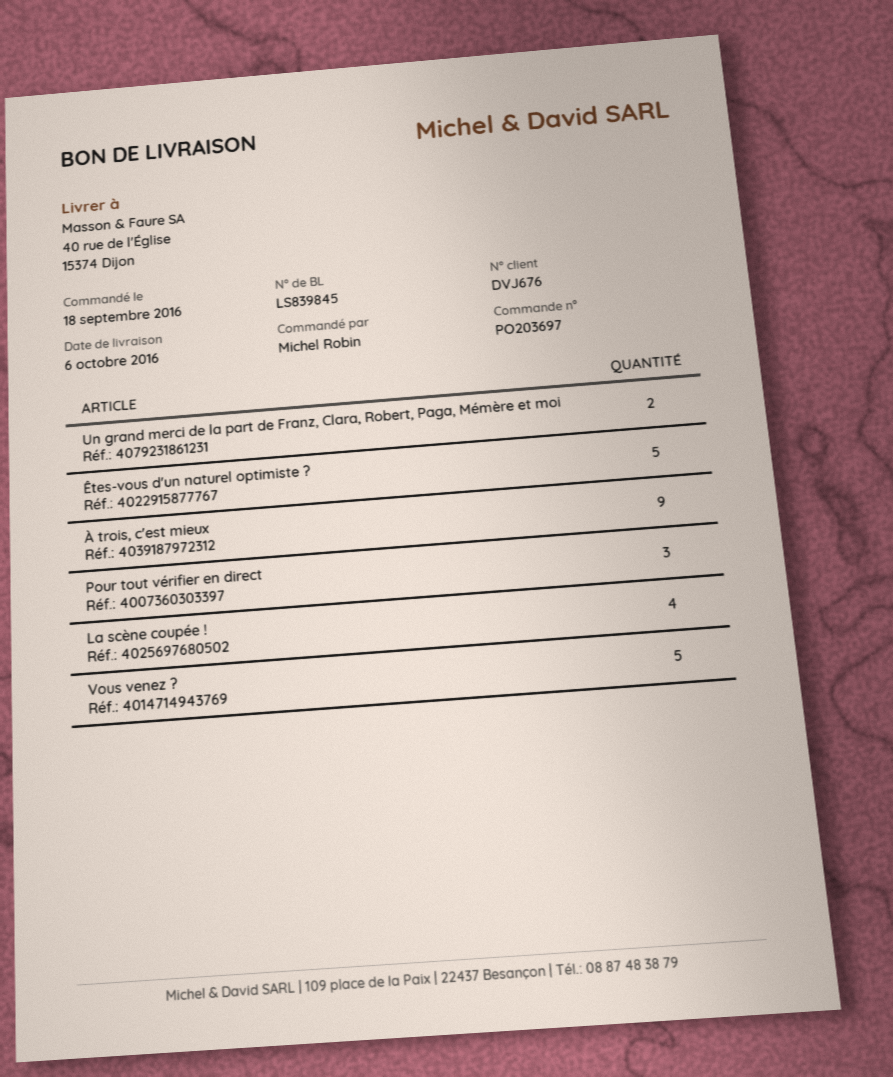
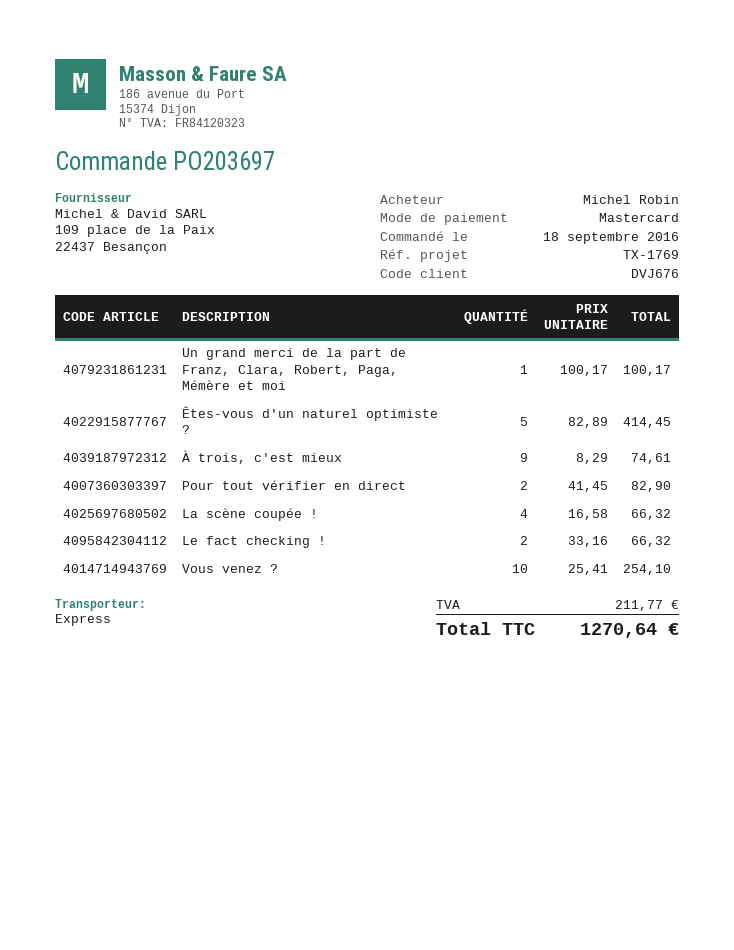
Un grand merci de la part de Franz, Clara, Robert, Paga, Mémère et moi: 2 -> 1
Pour tout vérifier en direct: 3 -> 2
Vous venez ?: 5 -> 10
Le fact checking !: none -> 2

